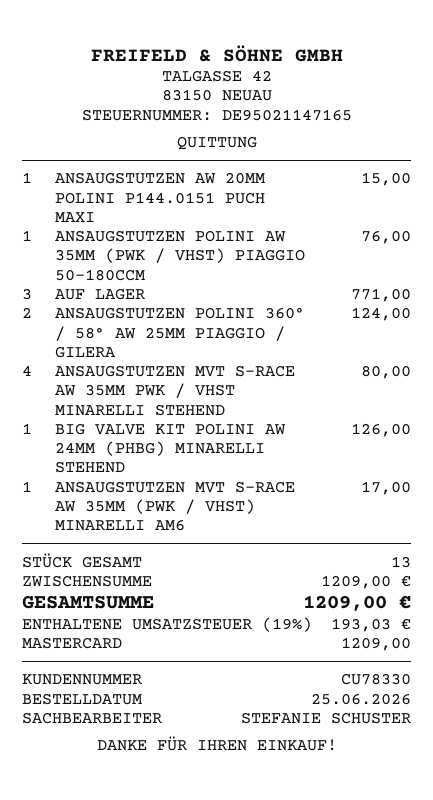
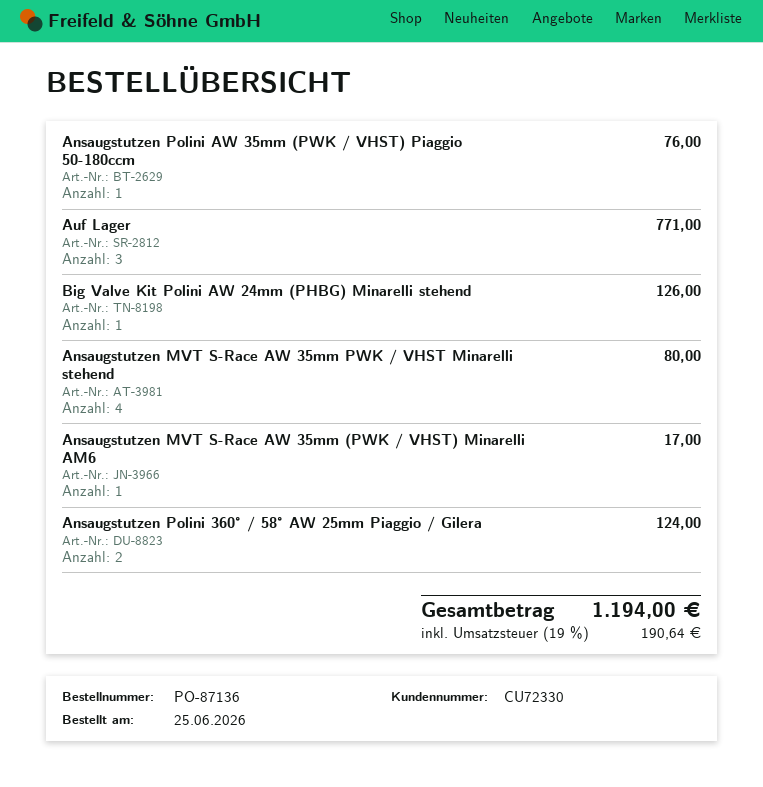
customer number: CU78330 -> CU72330
ANSAUGSTUTZEN AW 20MM POLINI P144.0151 PUCH MAXI: 1 for 15.00 -> none
tax: 19% = 193.03 -> 19% = 190.64
total: 1209.00 -> 1194.00

